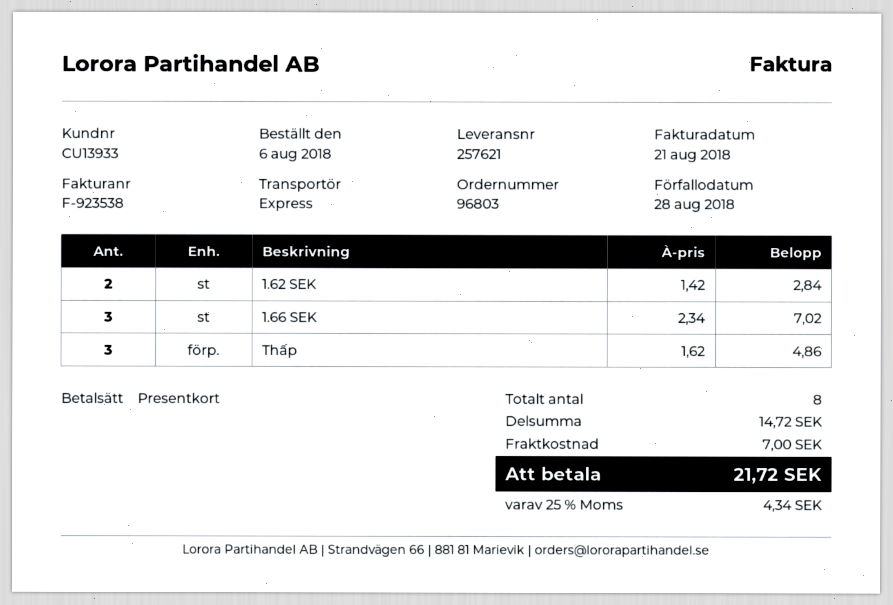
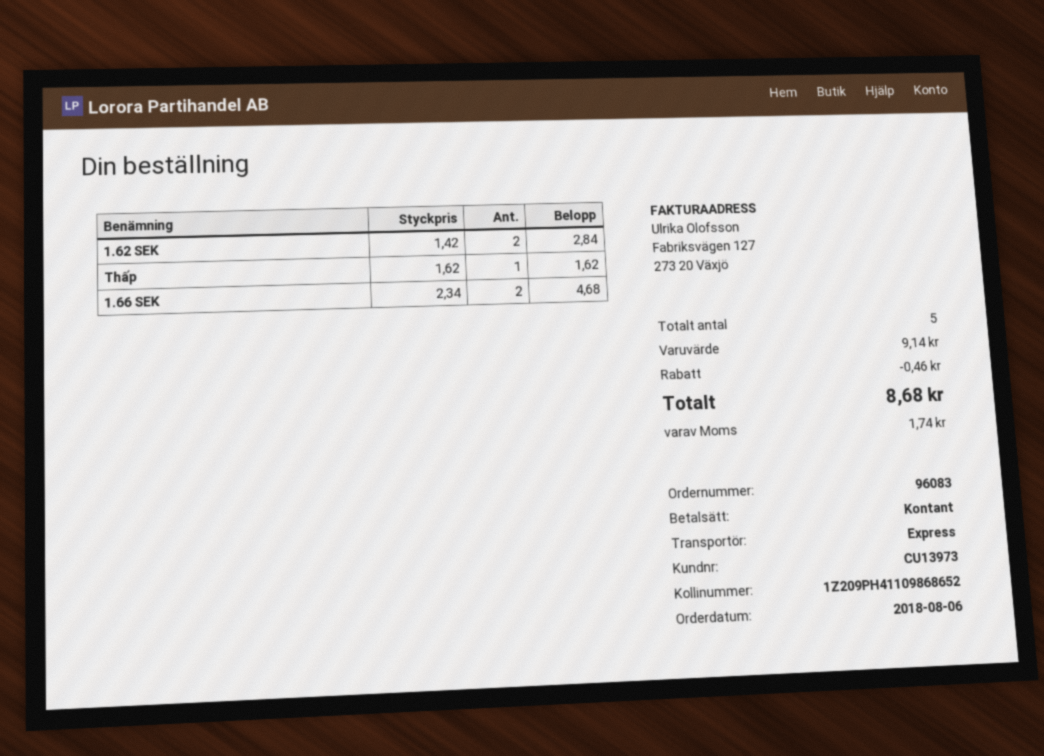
order number: 96803 -> 96083
customer number: CU13933 -> CU13973
payment method: gift card -> cash
1.66 SEK: 3 x 2.34 = 7.02 -> 2 x 2.34 = 4.68
Thấp: 3 x 1.62 = 4.86 -> 1 x 1.62 = 1.62
total quantity: 8 -> 5
subtotal: 14.72 -> 9.14
discount: none -> 0.46
shipping: 7.00 -> none
tax: 4.34 -> 1.74
total: 21.72 -> 8.68

